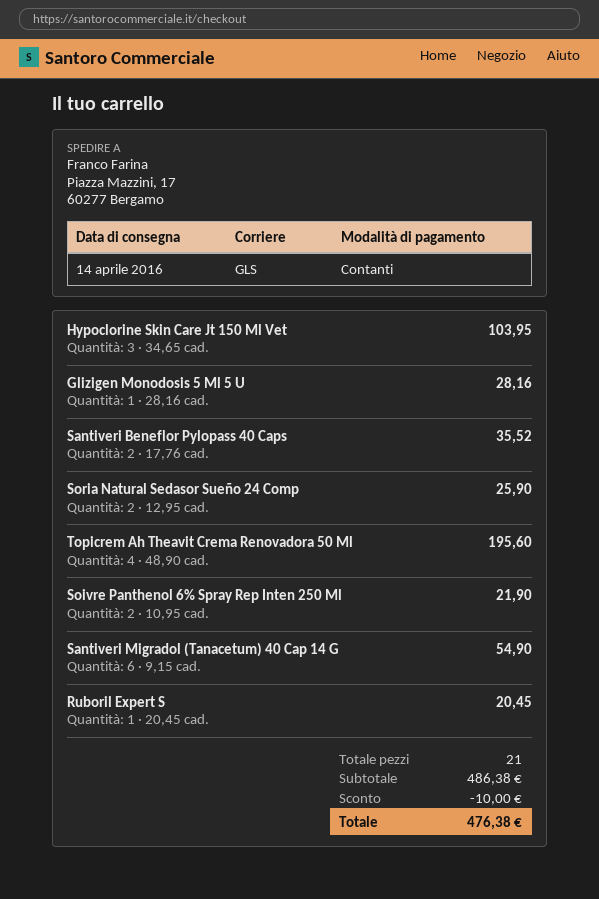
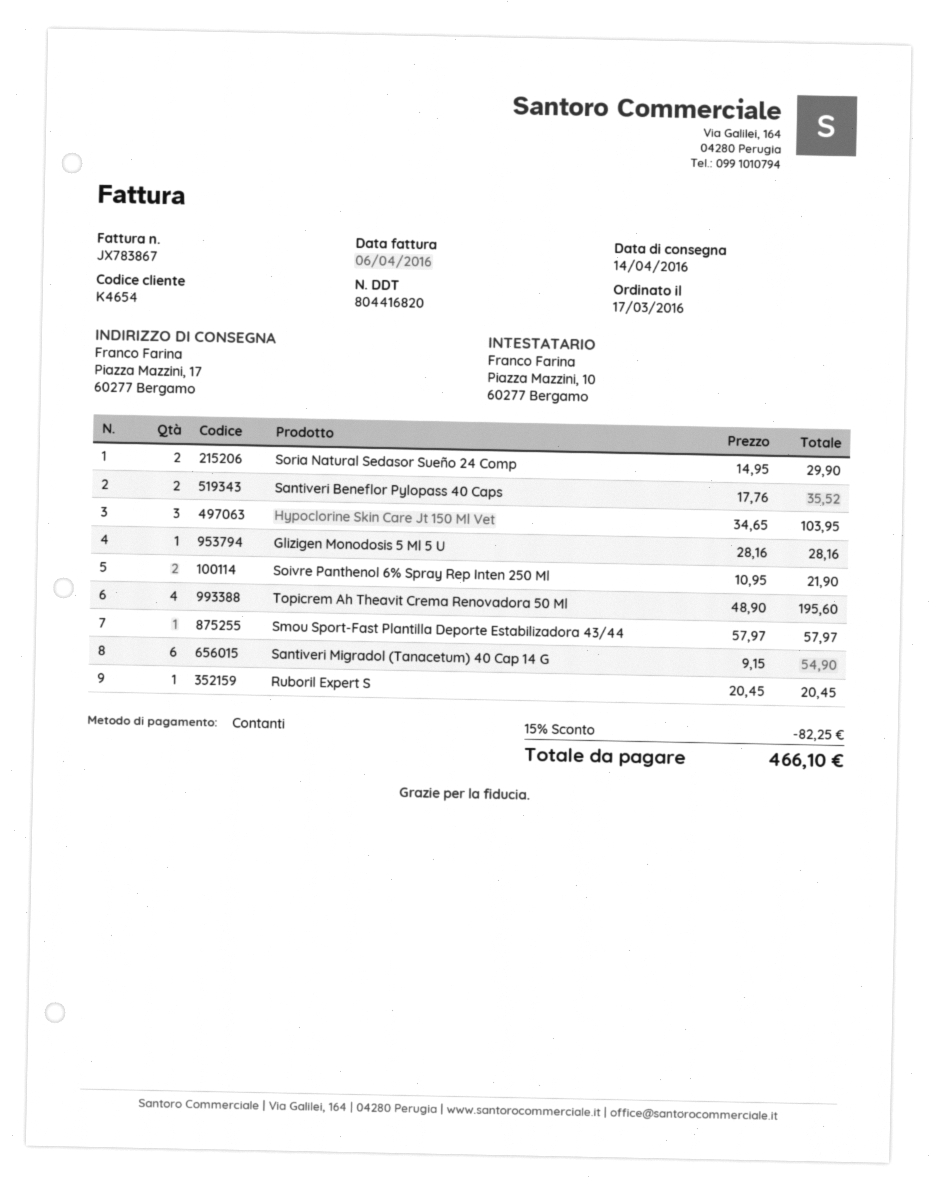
Soria Natural Sedasor Sueño 24 Comp: 2 x 12.95 = 25.90 -> 2 x 14.95 = 29.90
Smou Sport-Fast Plantilla Deporte Estabilizadora 43/44: none -> 1 x 57.97 = 57.97
discount: 10.00 -> 82.25
total: 476.38 -> 466.10

